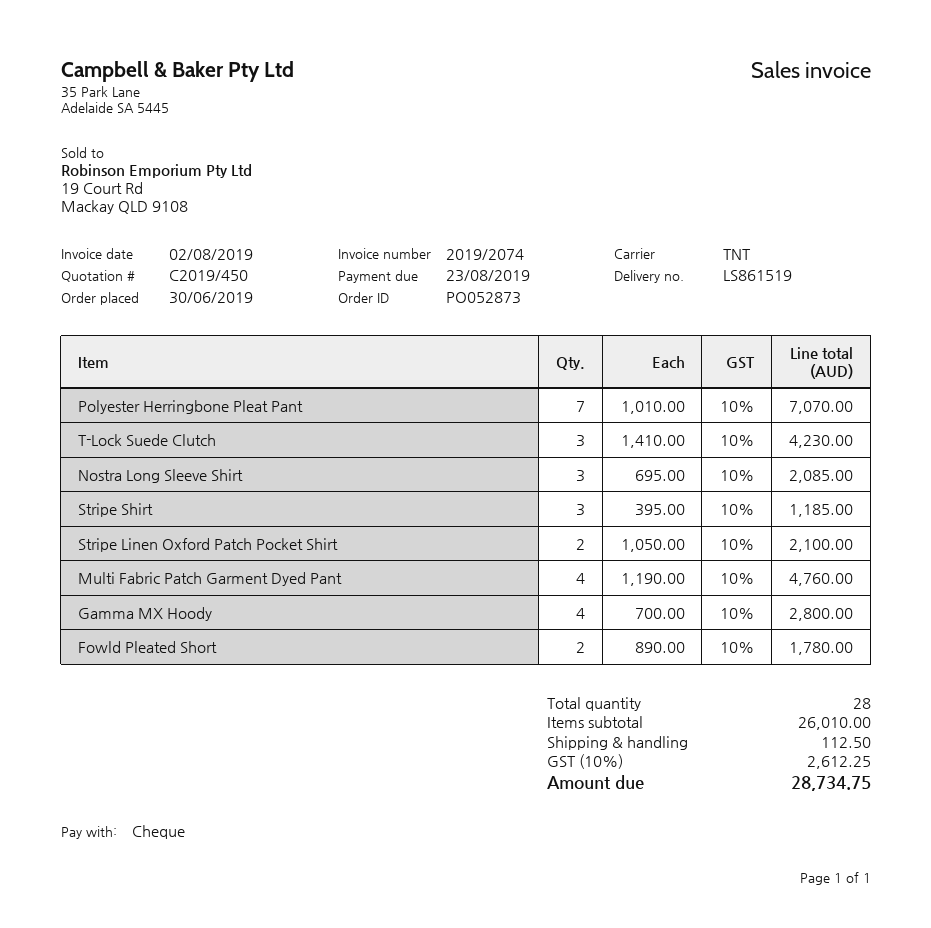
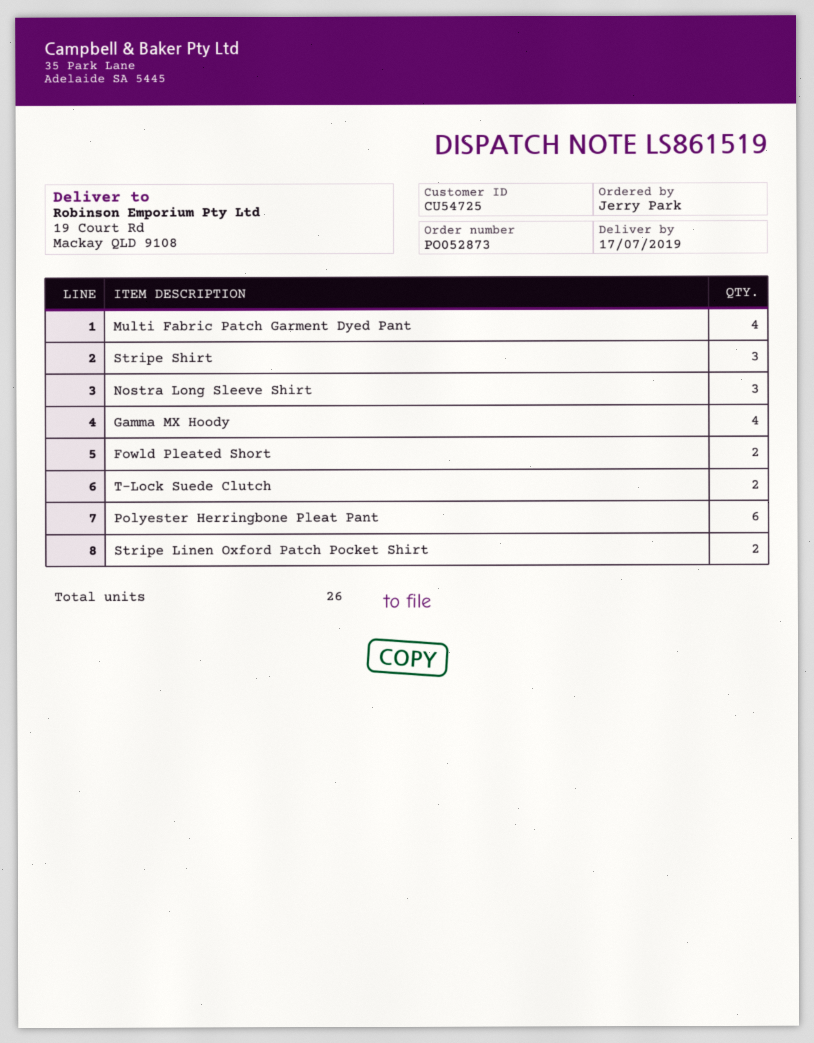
Polyester Herringbone Pleat Pant: 7 -> 6
T-Lock Suede Clutch: 3 -> 2
total quantity: 28 -> 26

